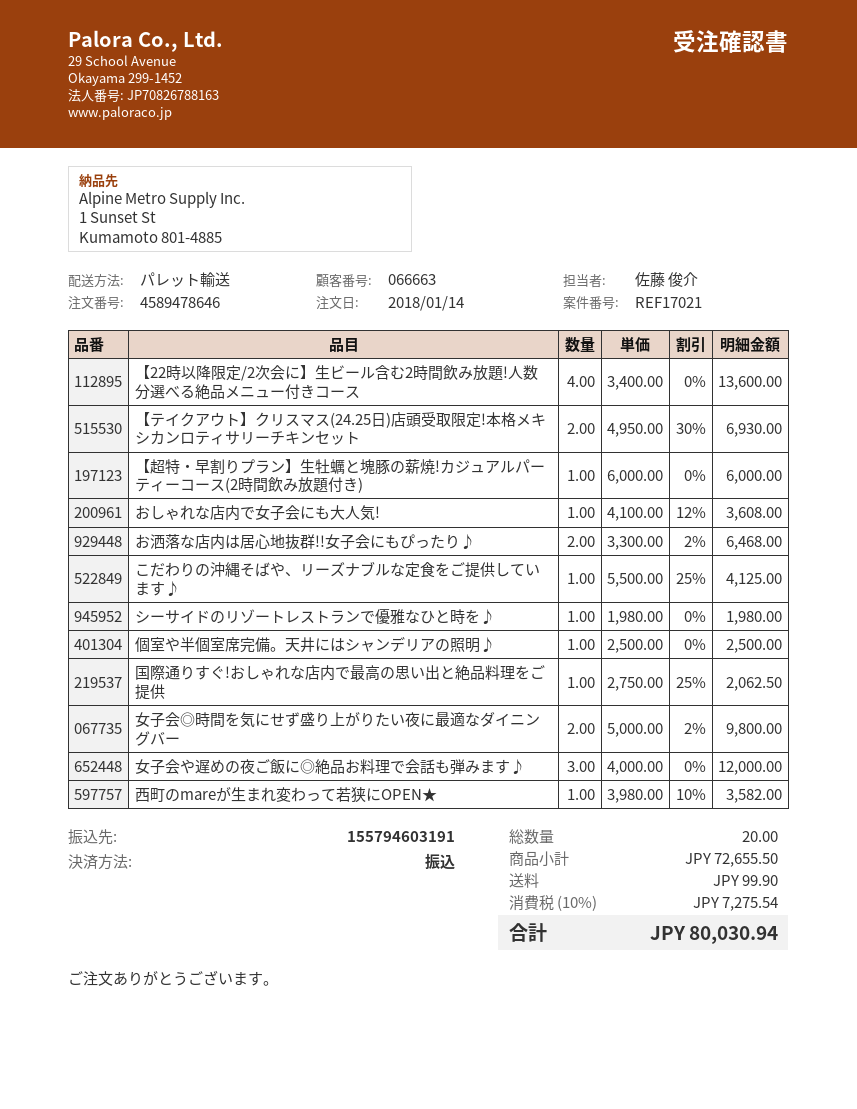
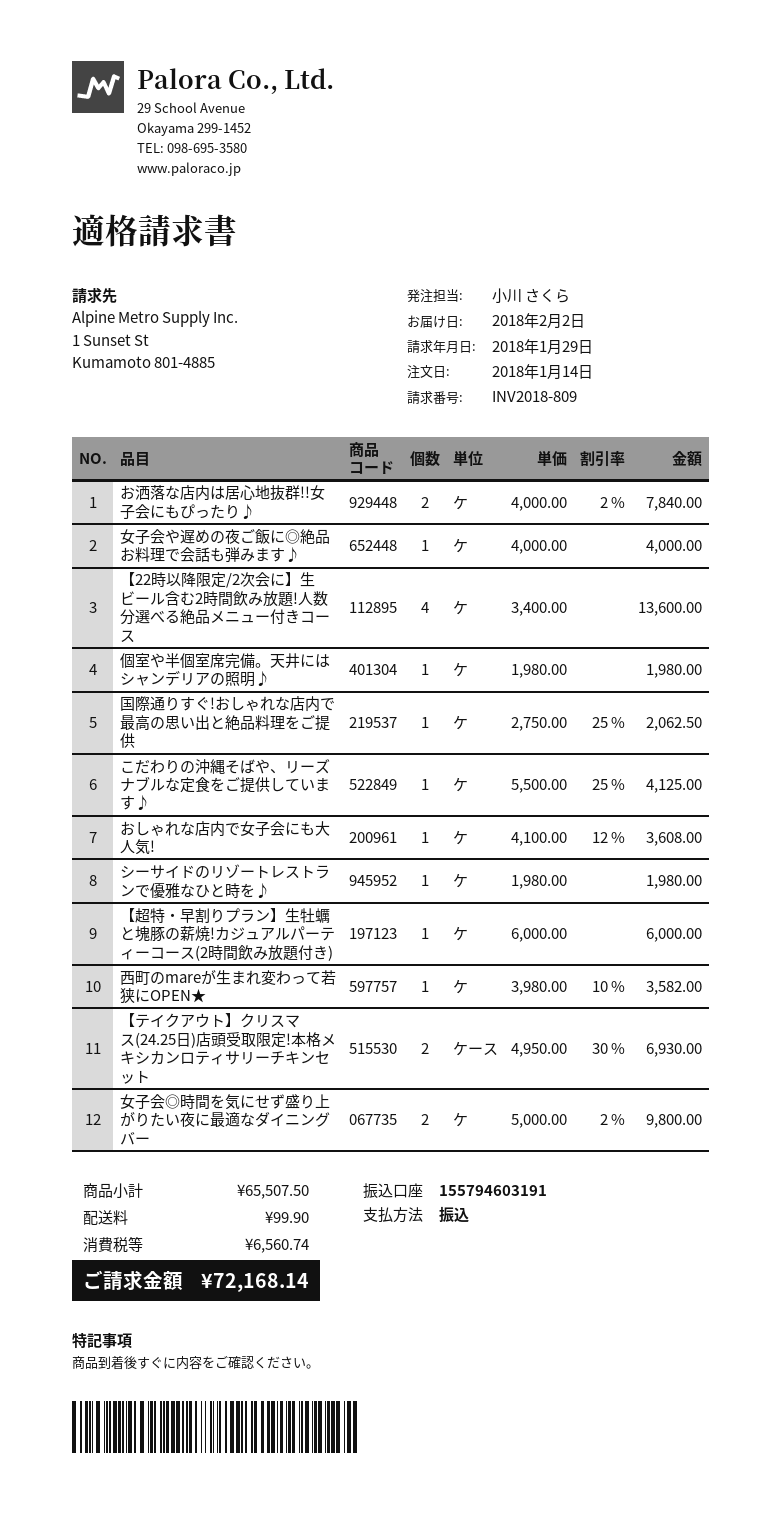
お洒落な店内は居心地抜群!!女子会にもぴったり♪: 2 x 3300.00 - 2% = 6468.00 -> 2 x 4000.00 - 2% = 7840.00
個室や半個室席完備。天井にはシャンデリアの照明♪: 1 x 2500.00 = 2500.00 -> 1 x 1980.00 = 1980.00
女子会や遅めの夜ご飯に◎絶品お料理で会話も弾みます♪: 3 x 4000.00 = 12000.00 -> 1 x 4000.00 = 4000.00
subtotal: 72655.50 -> 65507.50
tax: 7275.54 -> 6560.74
total: 80030.94 -> 72168.14

